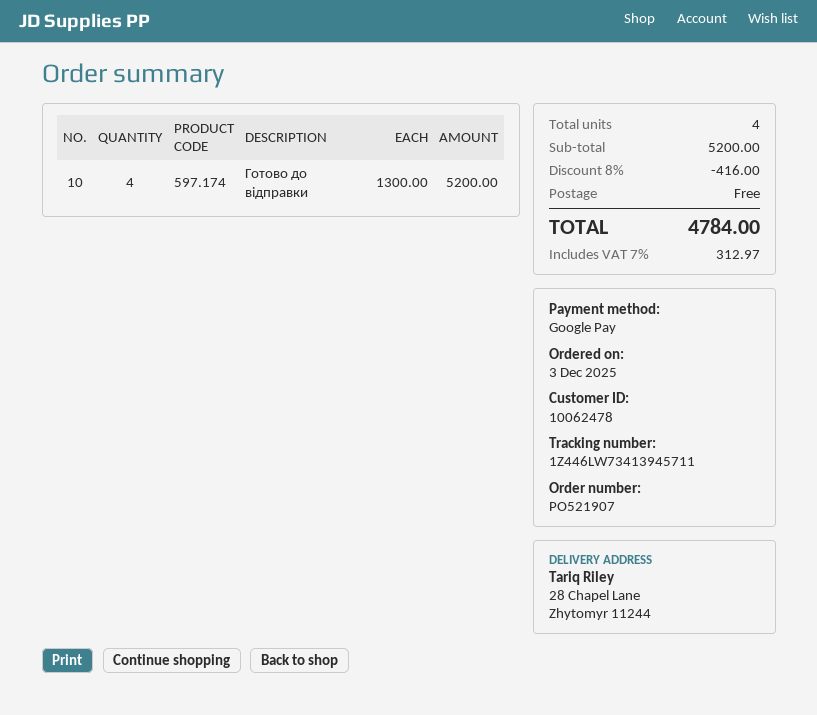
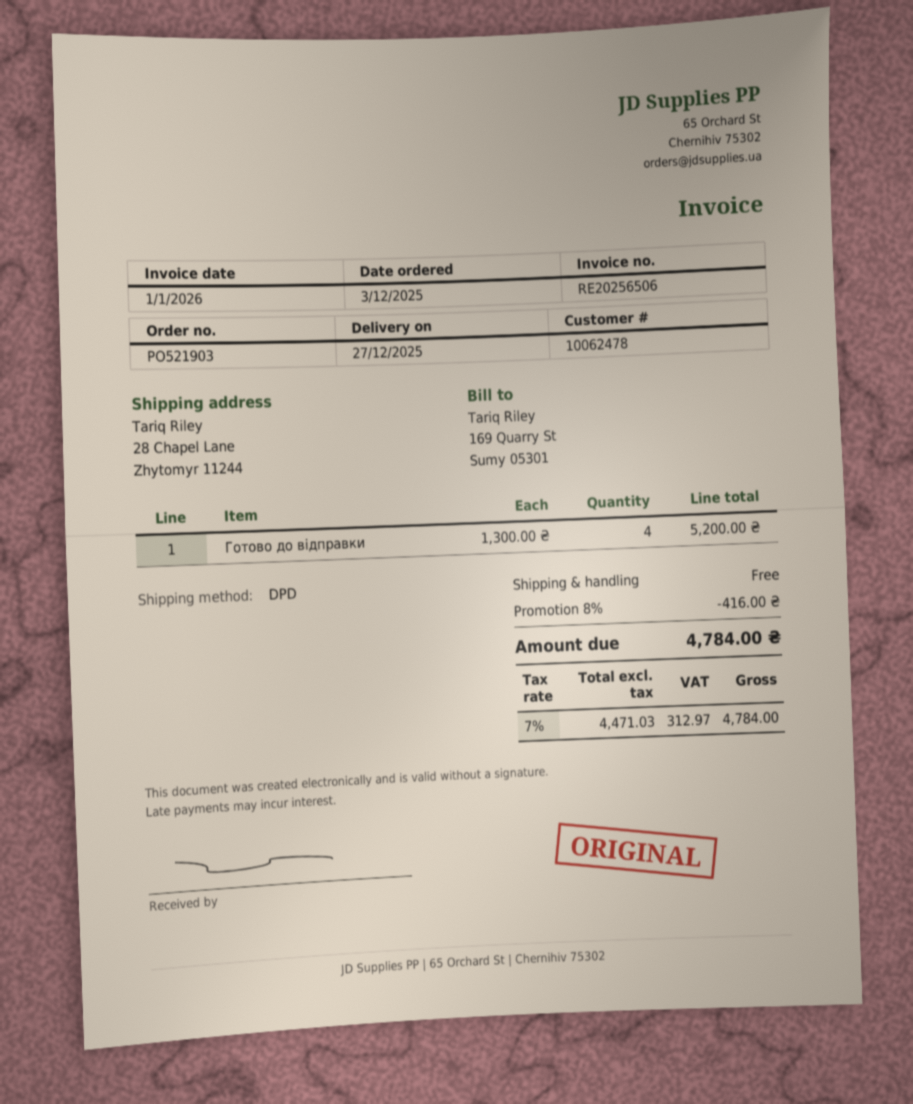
order number: PO521907 -> PO521903

